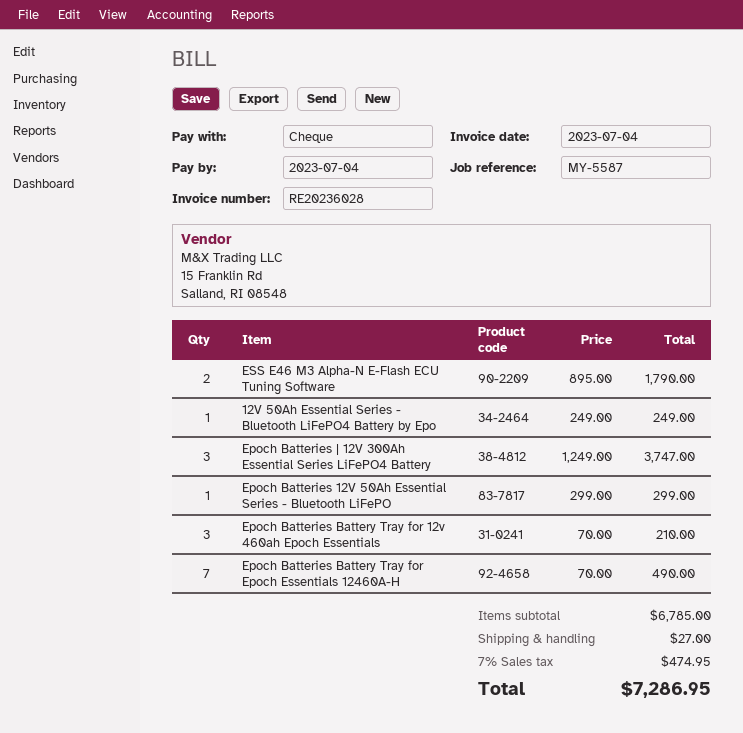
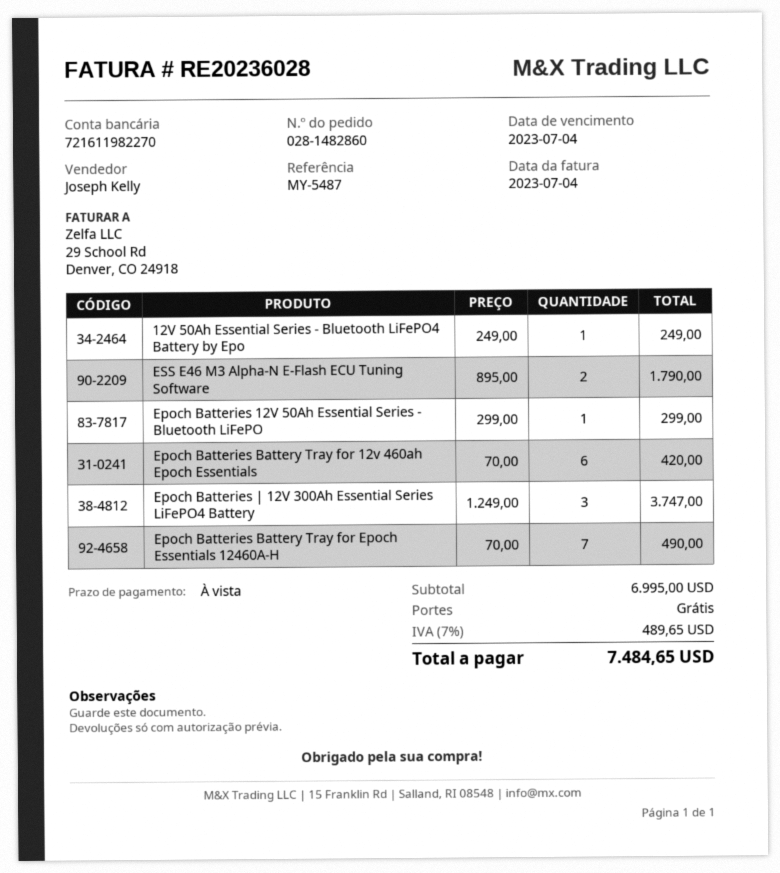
reference: MY-5587 -> MY-5487
Epoch Batteries Battery Tray for 12v 460ah Epoch Essentials: 3 x 70.00 = 210.00 -> 6 x 70.00 = 420.00
subtotal: 6785.00 -> 6995.00
shipping: 27.00 -> 0.00
tax: 7% = 474.95 -> 7% = 489.65
total: 7286.95 -> 7484.65

